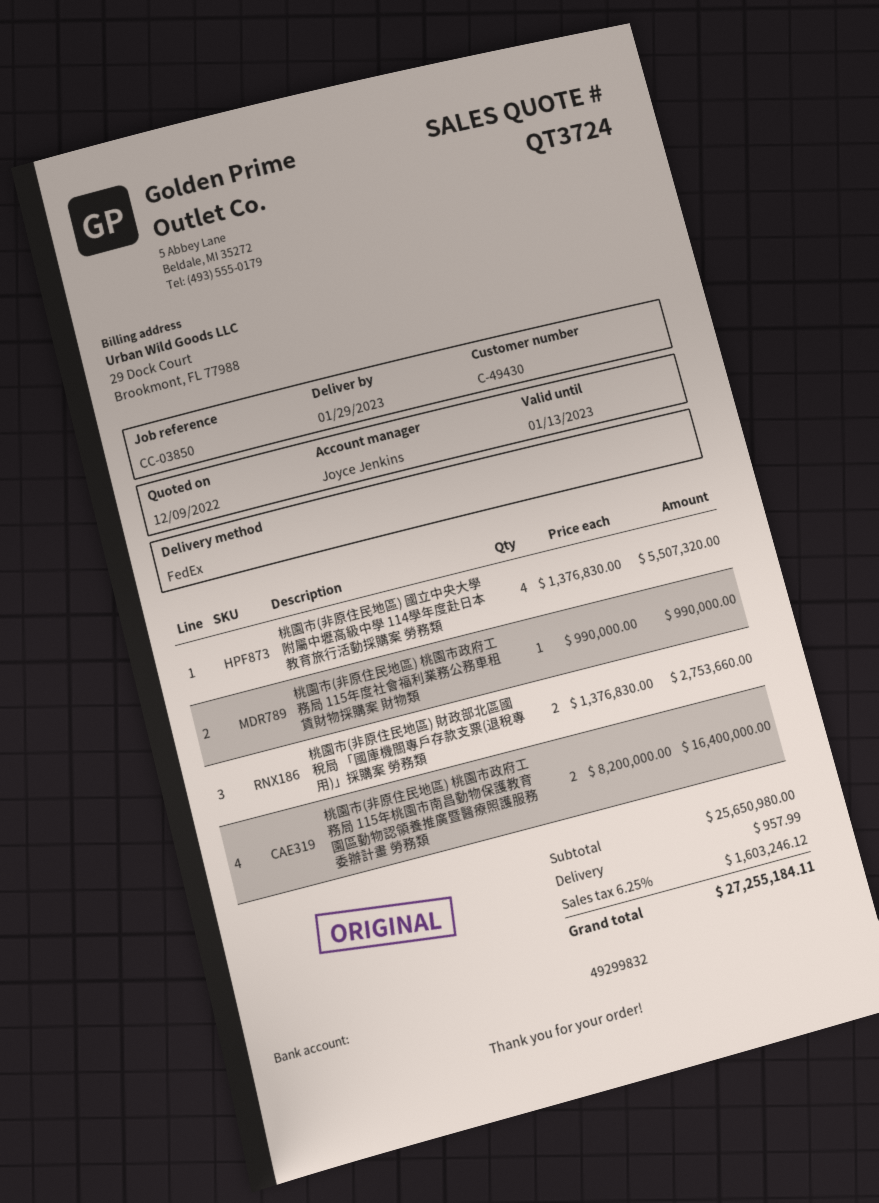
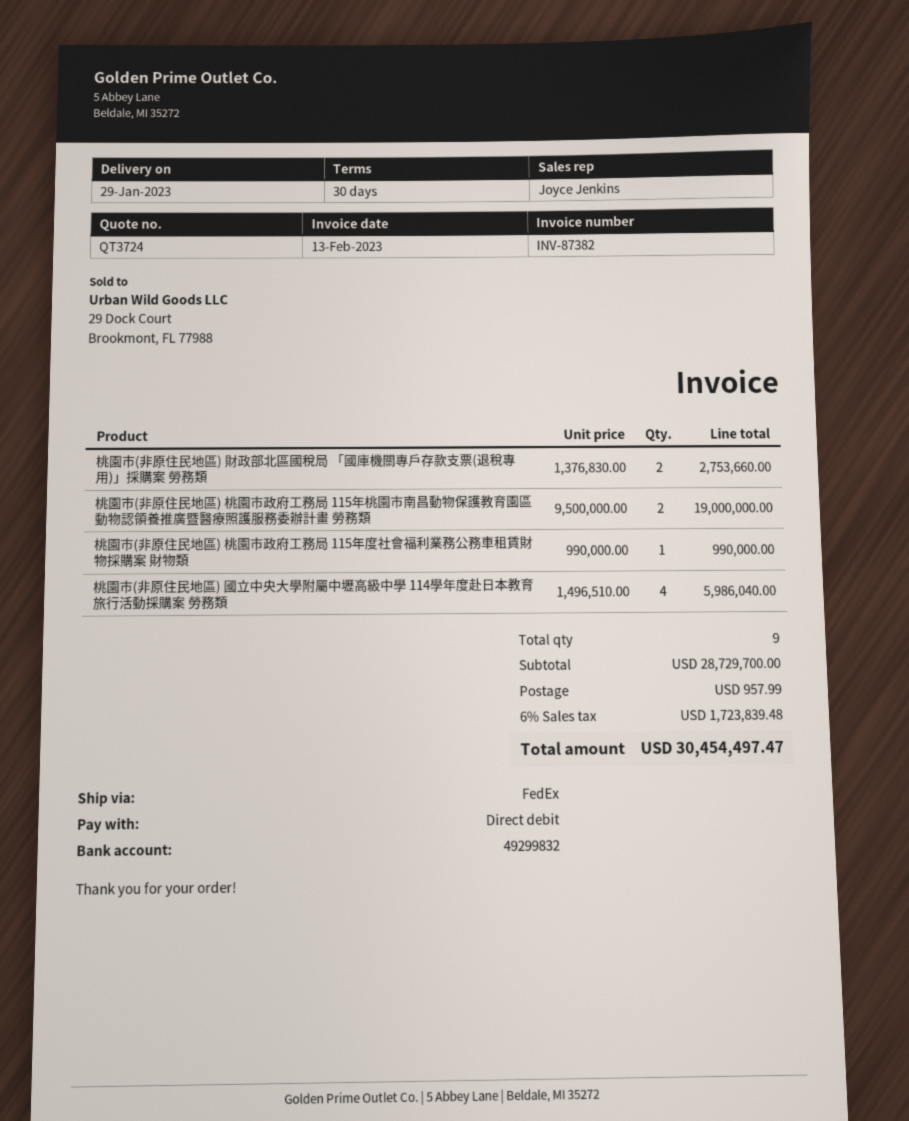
桃園市(非原住民地區) 國立中央大學附屬中壢高級中學 114學年度赴日本教育旅行活動採購案 勞務類: 4 x 1376830.00 = 5507320.00 -> 4 x 1496510.00 = 5986040.00
桃園市(非原住民地區) 桃園市政府工務局 115年桃園市南昌動物保護教育園區動物認領養推廣暨醫療照護服務委辦計畫 勞務類: 2 x 8200000.00 = 16400000.00 -> 2 x 9500000.00 = 19000000.00
subtotal: 25650980.00 -> 28729700.00
tax: 6.25% = 1603246.12 -> 6% = 1723839.48
total: 27255184.11 -> 30454497.47

